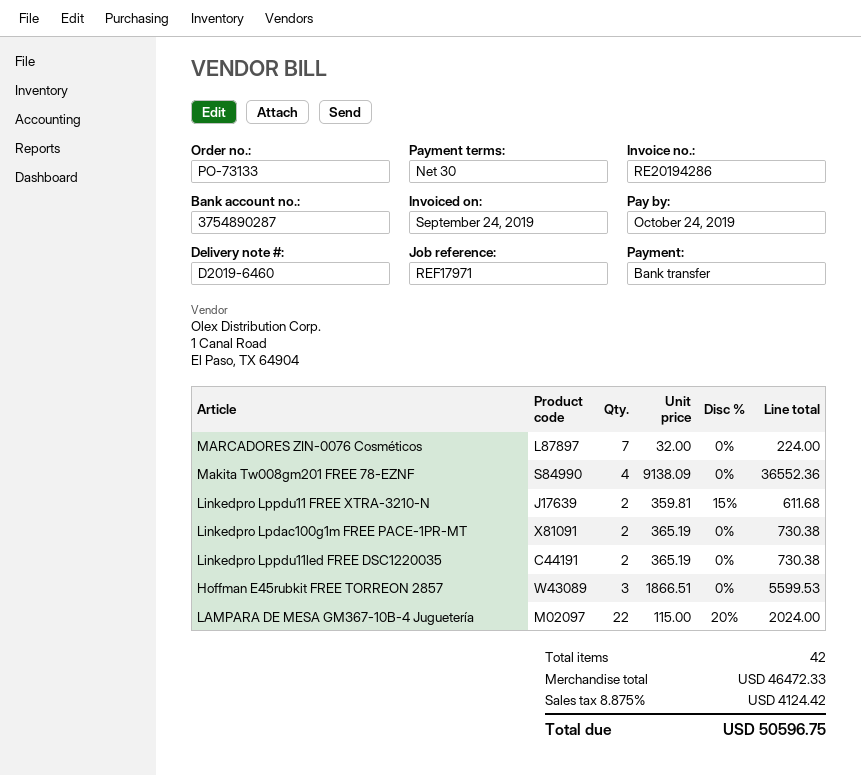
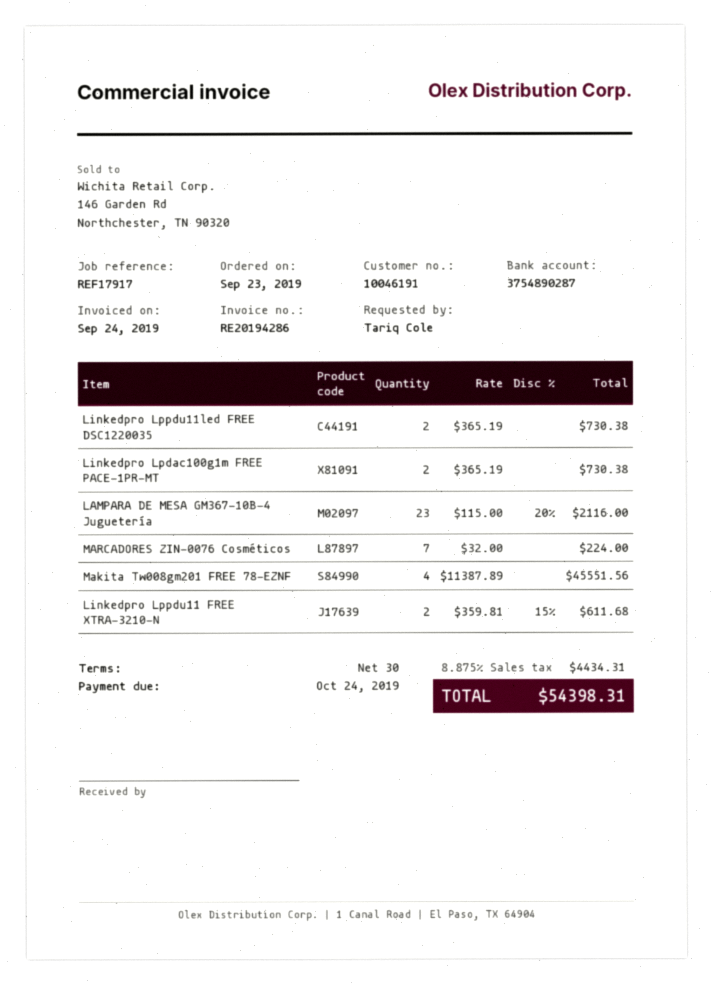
reference: REF17971 -> REF17917
Makita Tw008gm201 FREE 78-EZNF: 4 x 9138.09 = 36552.36 -> 4 x 11387.89 = 45551.56
Hoffman E45rubkit FREE TORREON 2857: 3 x 1866.51 = 5599.53 -> none
LAMPARA DE MESA GM367-10B-4 Juguetería: 22 x 115.00 - 20% = 2024.00 -> 23 x 115.00 - 20% = 2116.00
tax: 8.875% = 4124.42 -> 8.875% = 4434.31
total: 50596.75 -> 54398.31

